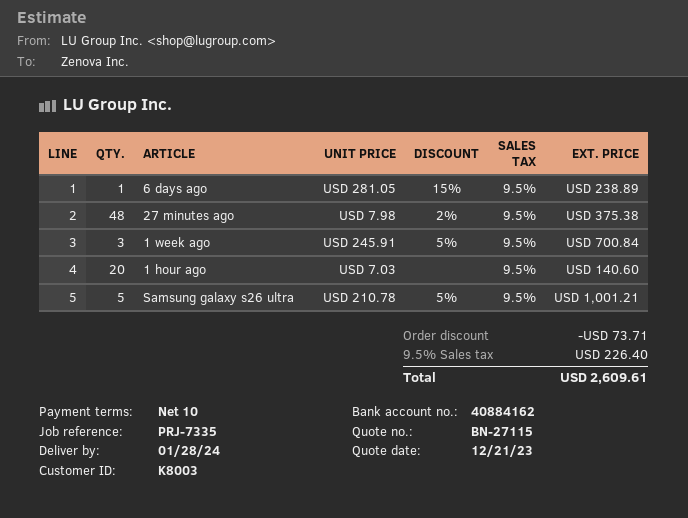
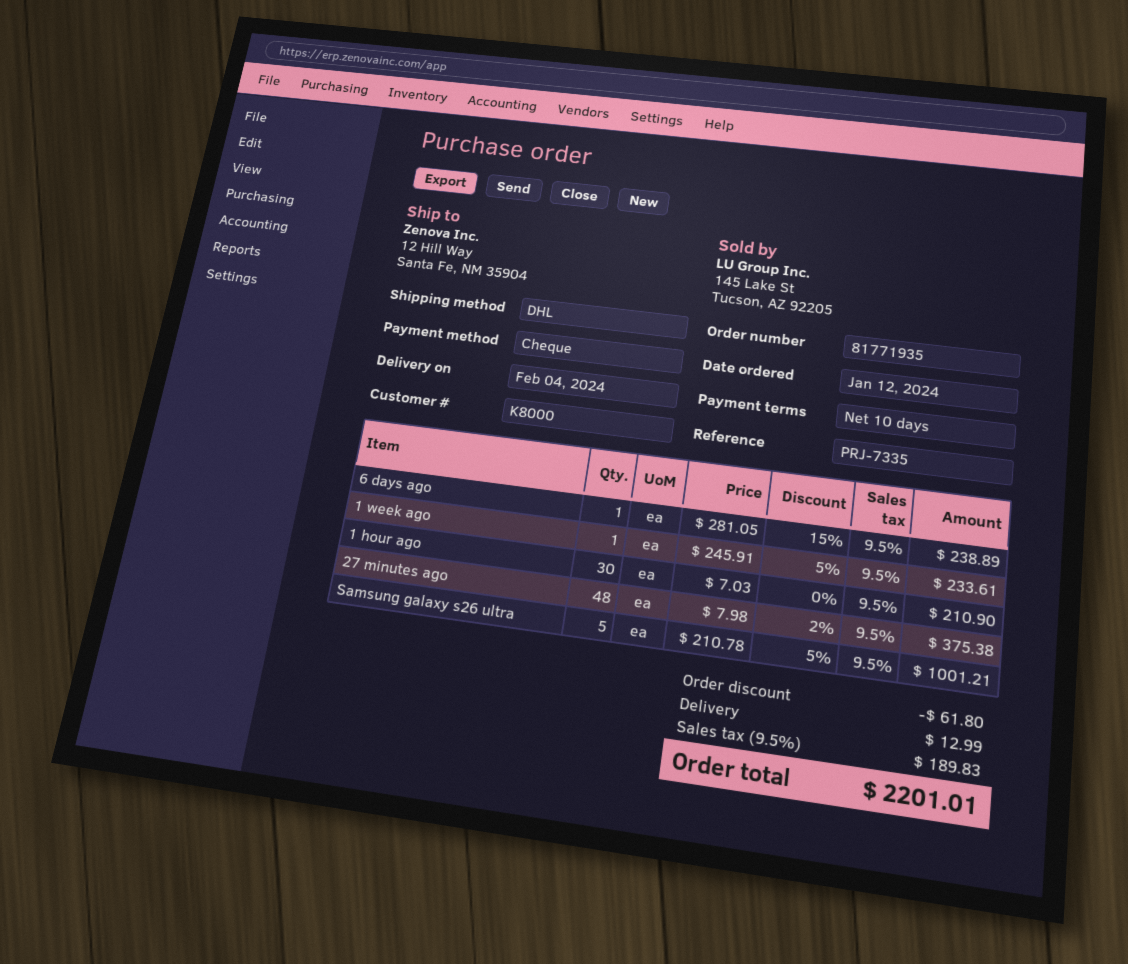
delivery date: 2024-01-28 -> 2024-02-04
customer number: K8003 -> K8000
1 week ago: 3 x 245.91 - 5% = 700.84 -> 1 x 245.91 - 5% = 233.61
1 hour ago: 20 x 7.03 = 140.60 -> 30 x 7.03 = 210.90
discount: 73.71 -> 61.80
shipping: none -> 12.99
tax: 9.5% = 226.40 -> 9.5% = 189.83
total: 2609.61 -> 2201.01

